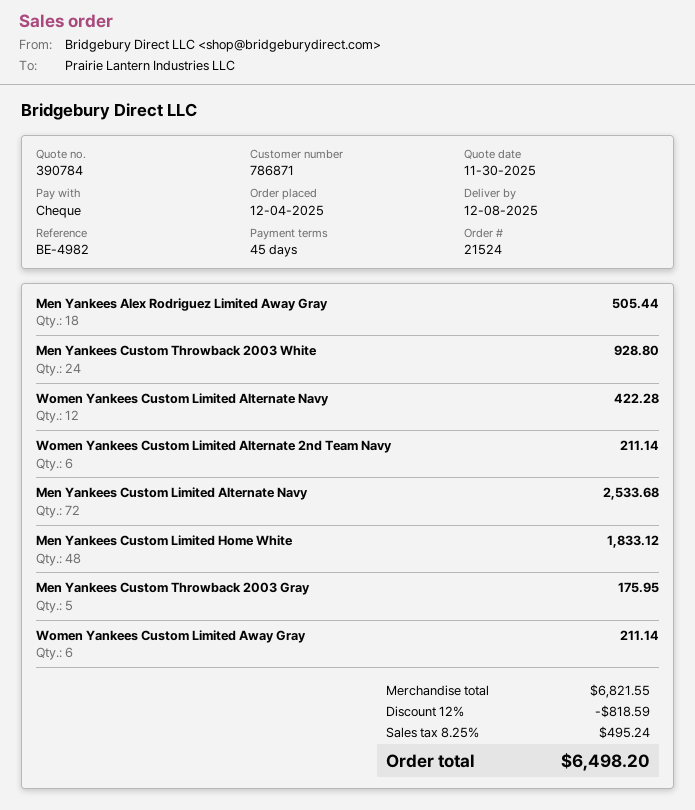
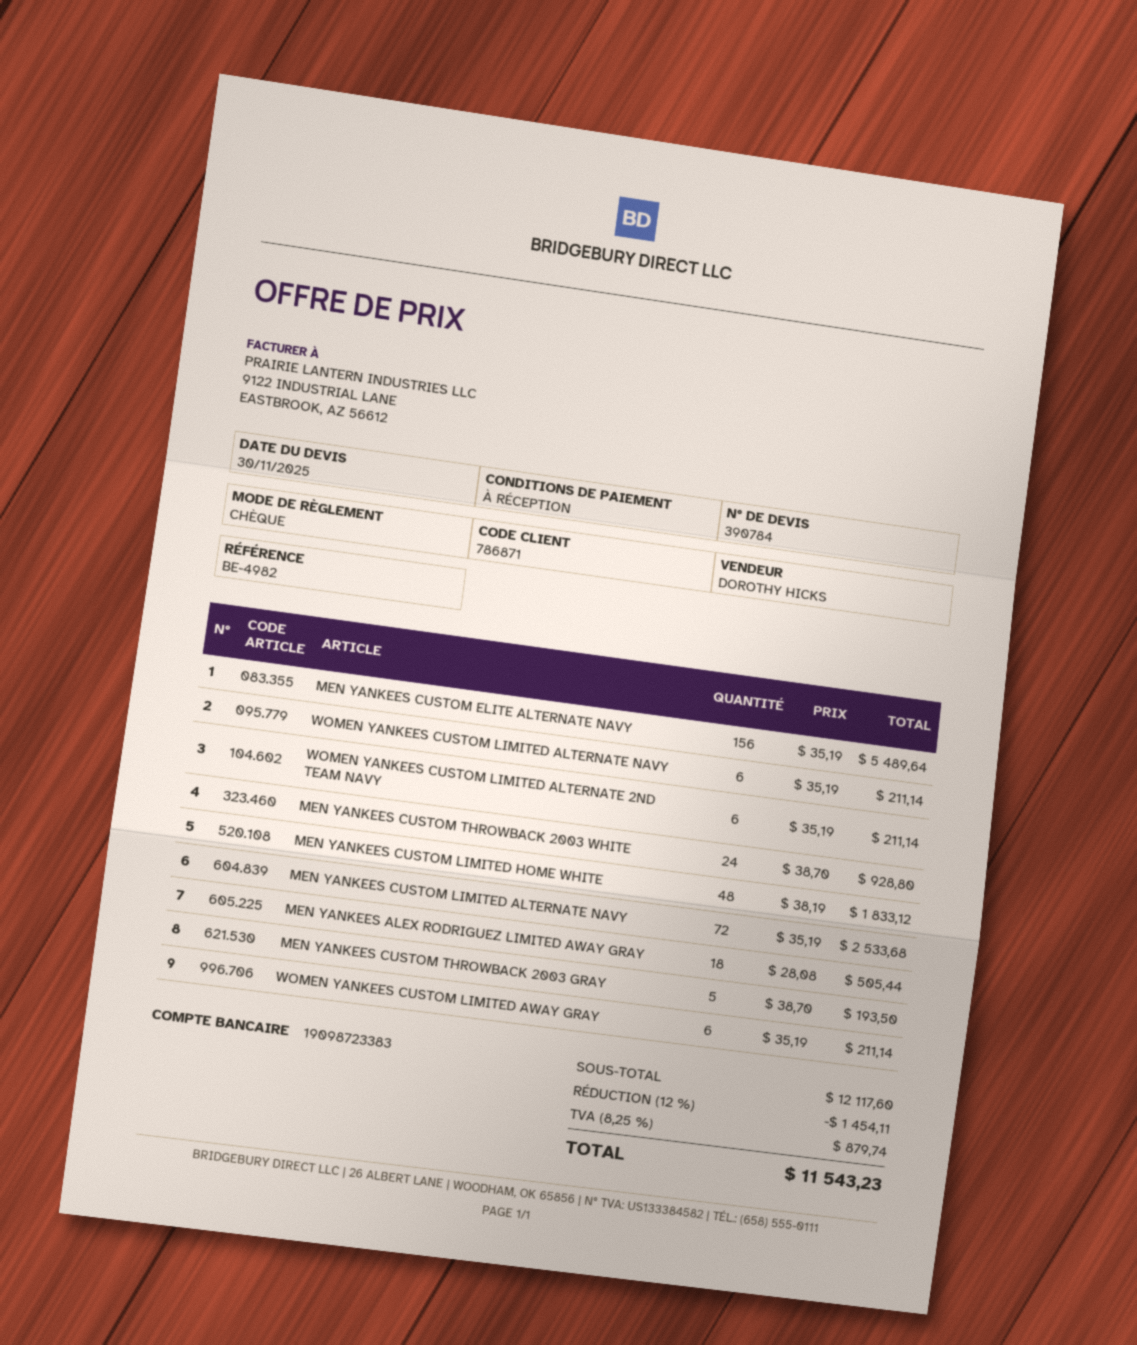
payment terms: 45 days -> on receipt
Women Yankees Custom Limited Alternate Navy: 12 for 422.28 -> 6 for 211.14
Men Yankees Custom Throwback 2003 Gray: 5 for 175.95 -> 5 for 193.50
MEN YANKEES CUSTOM ELITE ALTERNATE NAVY: none -> 156 for 5489.64
subtotal: 6821.55 -> 12117.60
discount: 12% = 818.59 -> 12% = 1454.11
tax: 8.25% = 495.24 -> 8.25% = 879.74
total: 6498.20 -> 11543.23

